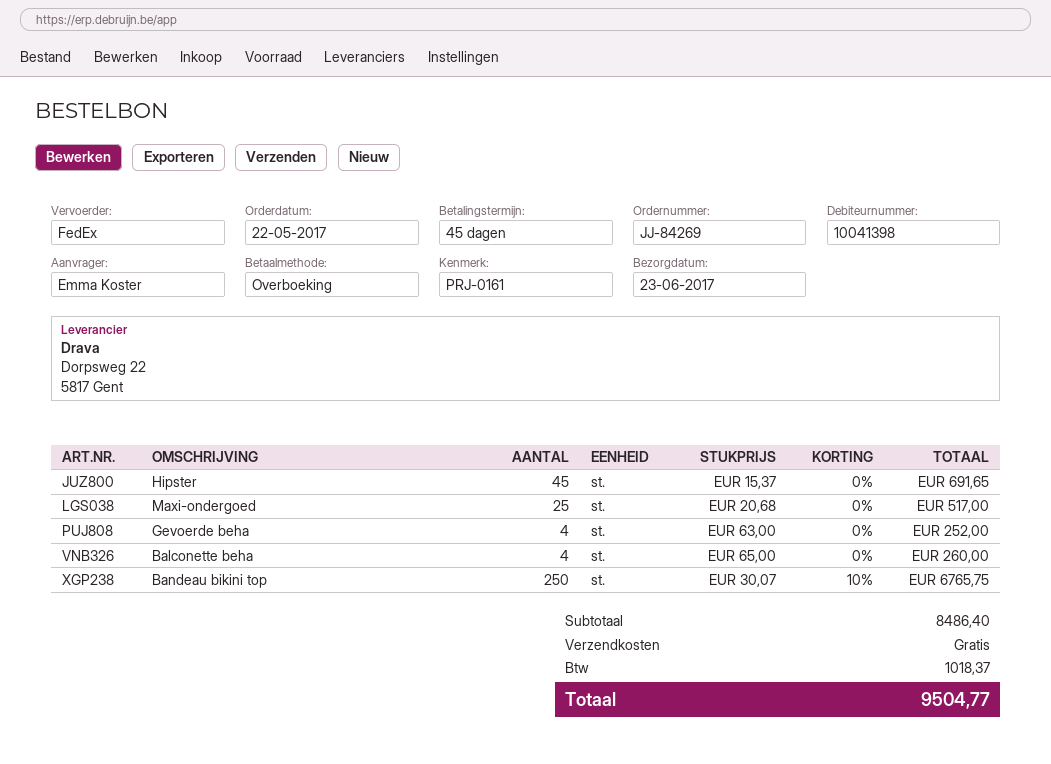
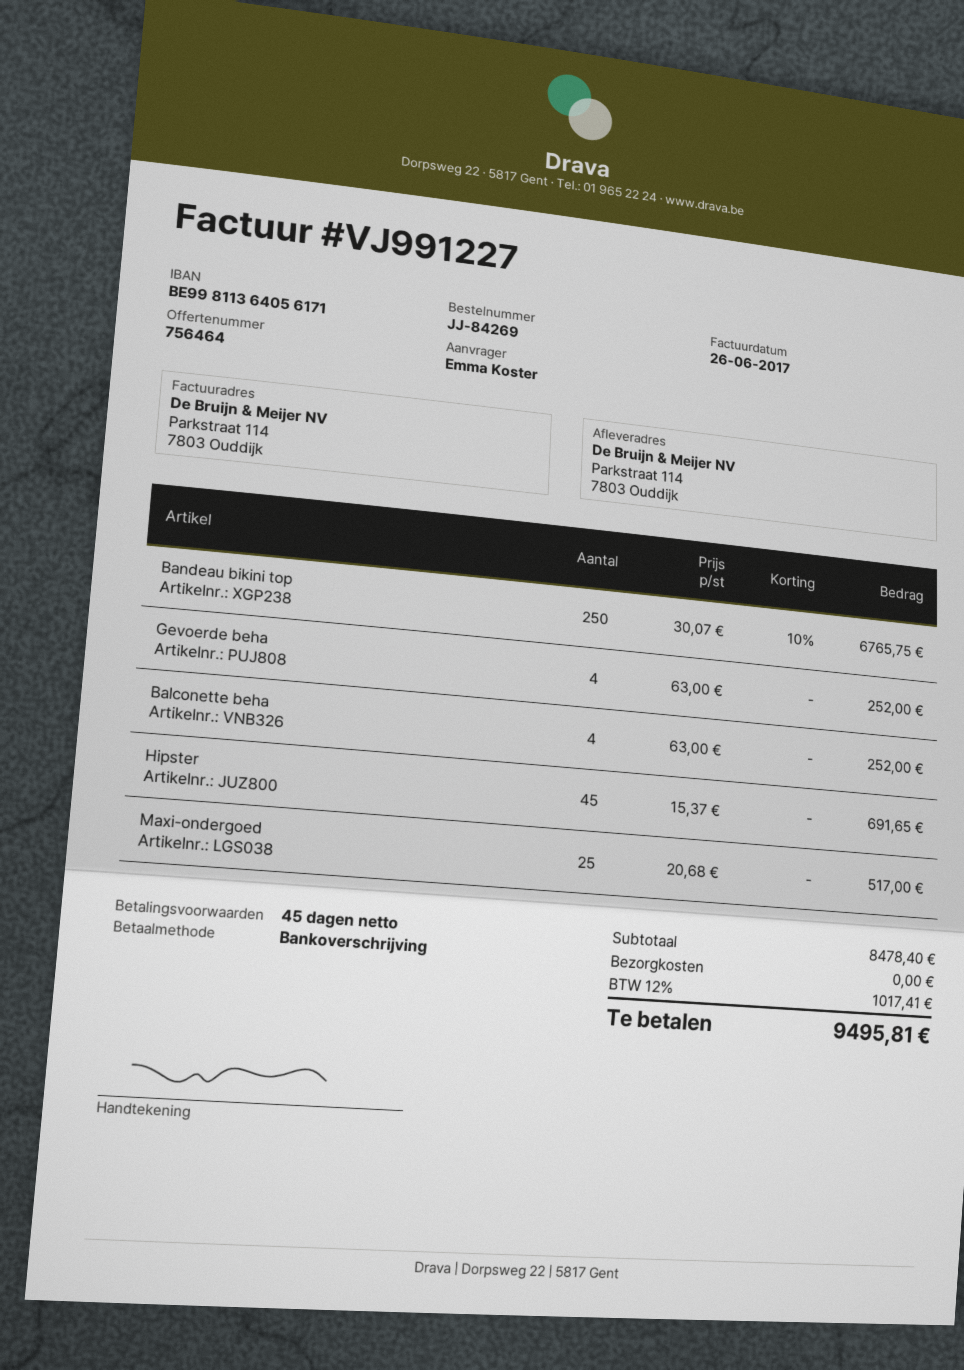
Balconette beha: 4 x 65.00 = 260.00 -> 4 x 63.00 = 252.00
subtotal: 8486.40 -> 8478.40
tax: 1018.37 -> 1017.41
total: 9504.77 -> 9495.81

